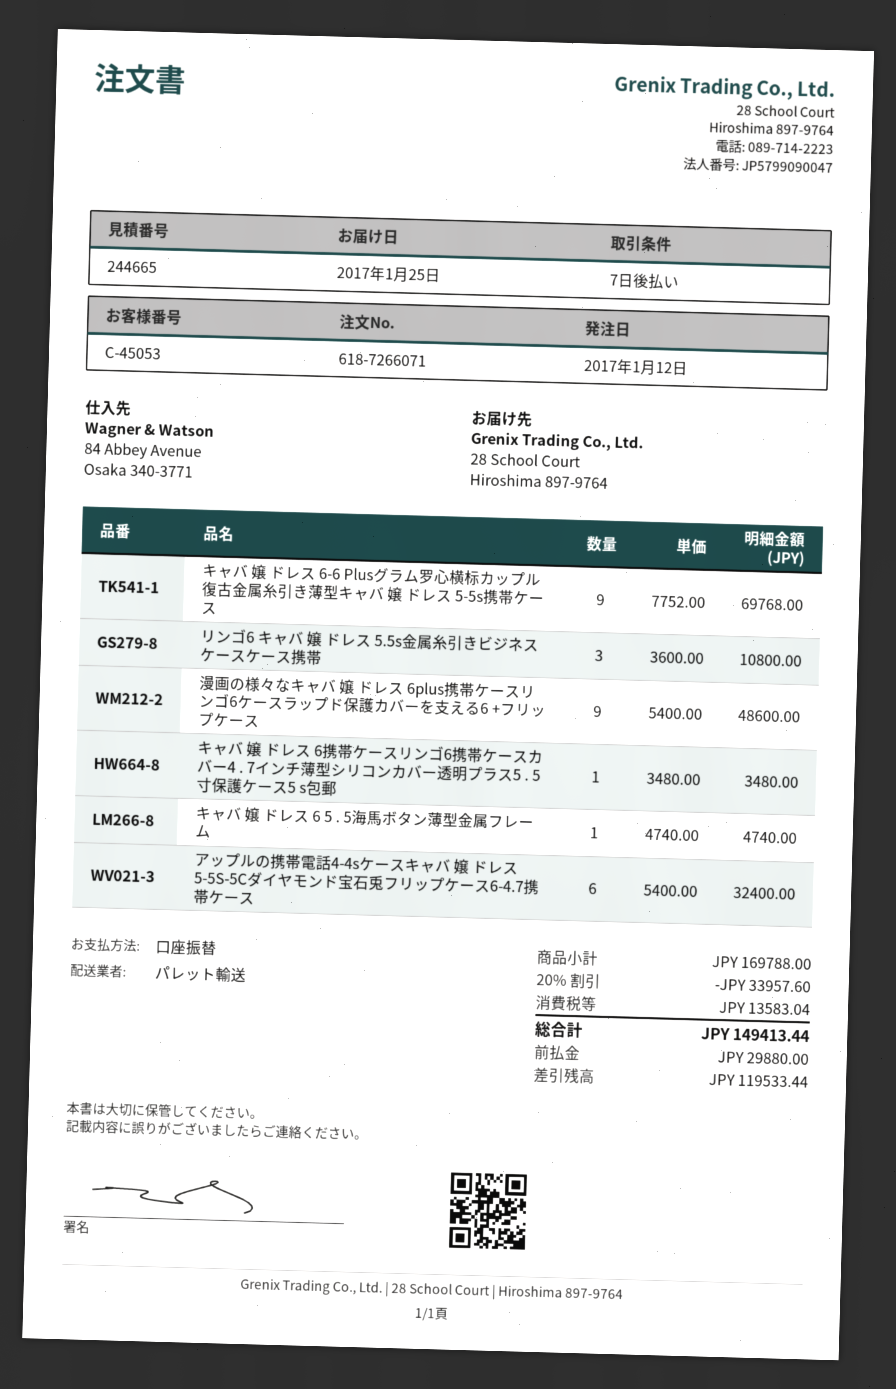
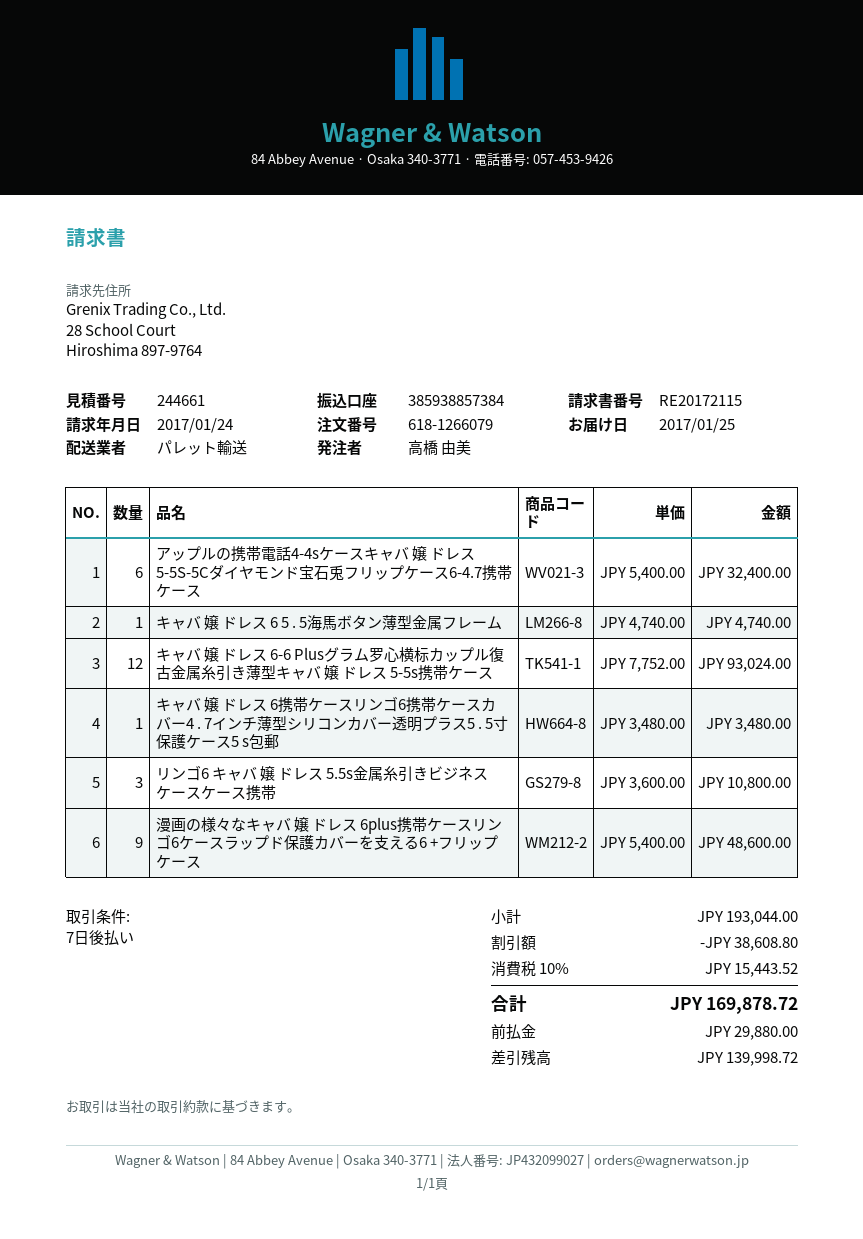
quote number: 244665 -> 244661
order number: 618-7266071 -> 618-1266079
キャバ 嬢 ドレス 6-6 Plusグラム罗心横标カップル復古金属糸引き薄型キャバ 嬢 ドレス 5-5s携帯ケース: 9 x 7752.00 = 69768.00 -> 12 x 7752.00 = 93024.00
subtotal: 169788.00 -> 193044.00
discount: 33957.60 -> 38608.80
tax: 13583.04 -> 15443.52
total: 149413.44 -> 169878.72
balance: 119533.44 -> 139998.72

